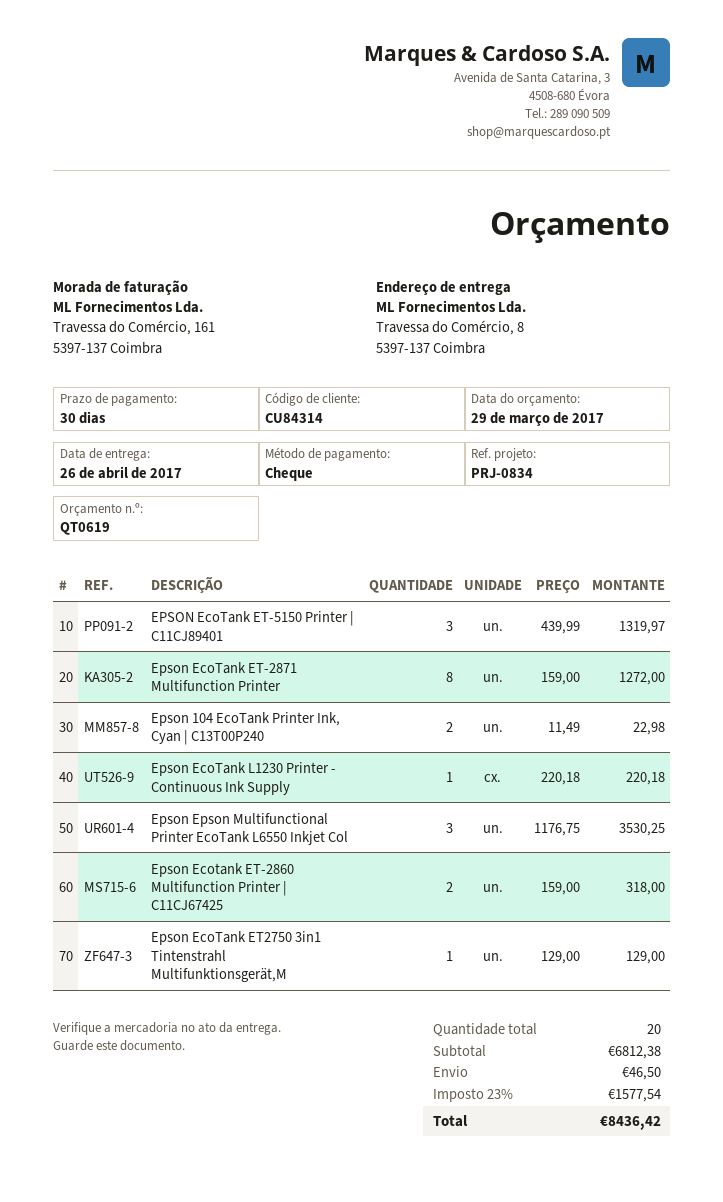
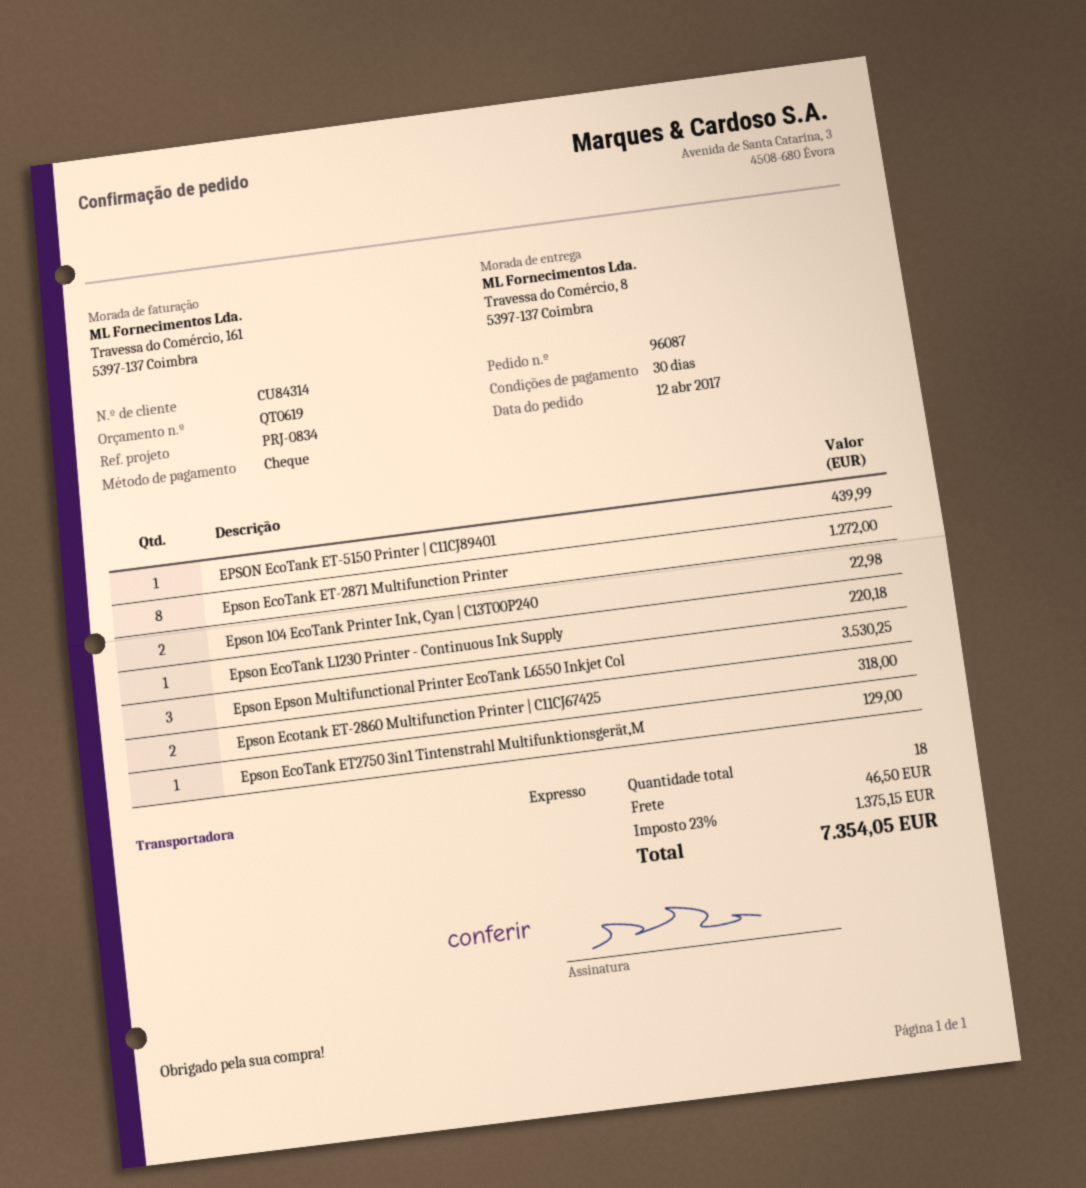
EPSON EcoTank ET-5150 Printer | C11CJ89401: 3 for 1319.97 -> 1 for 439.99
total quantity: 20 -> 18
tax: 23% = 1577.54 -> 23% = 1375.15
total: 8436.42 -> 7354.05

